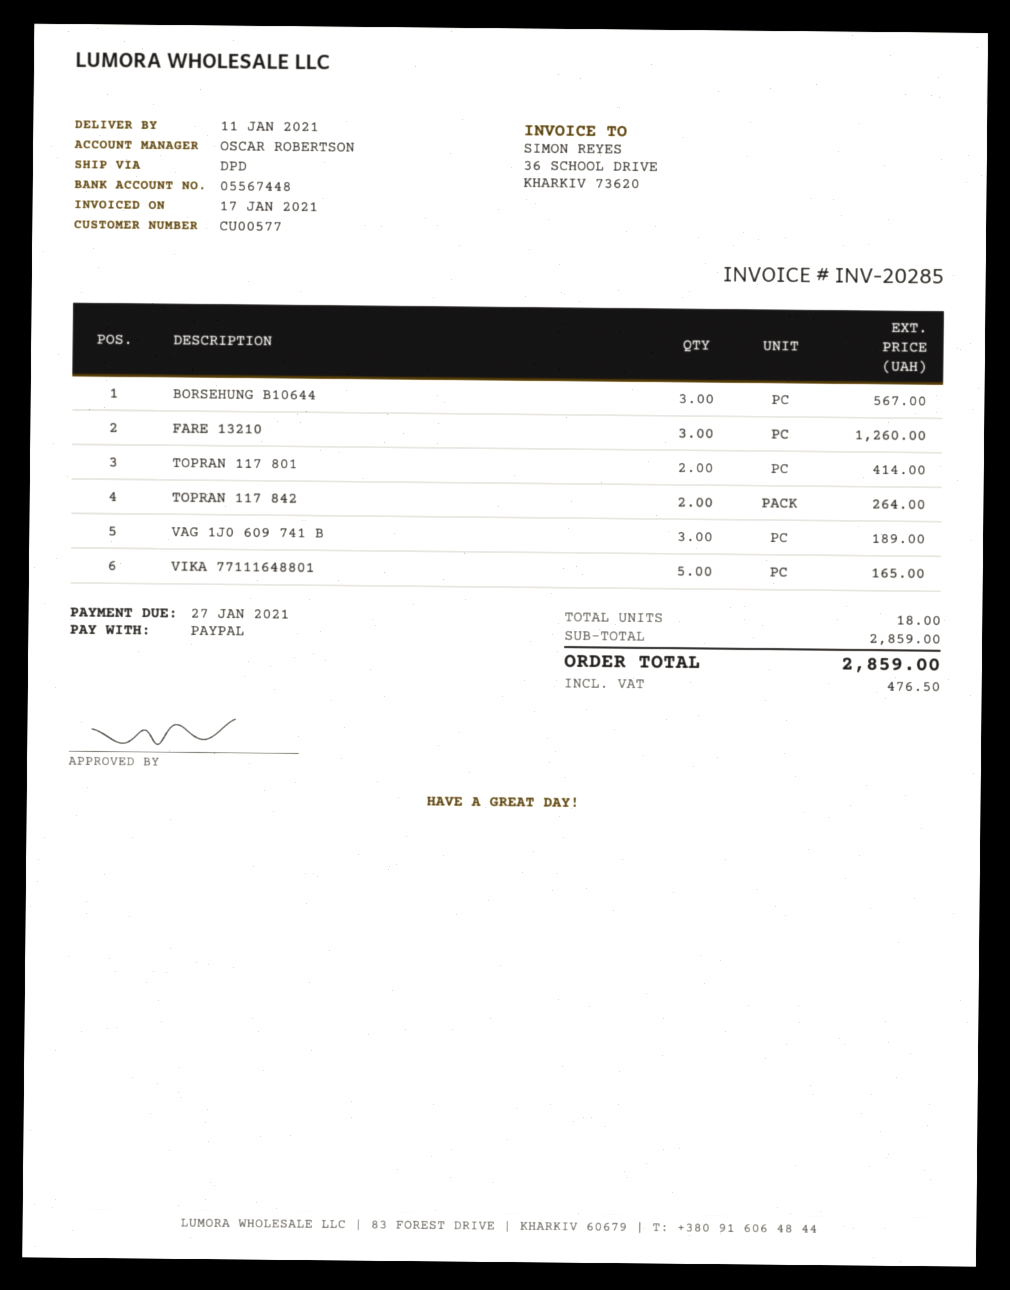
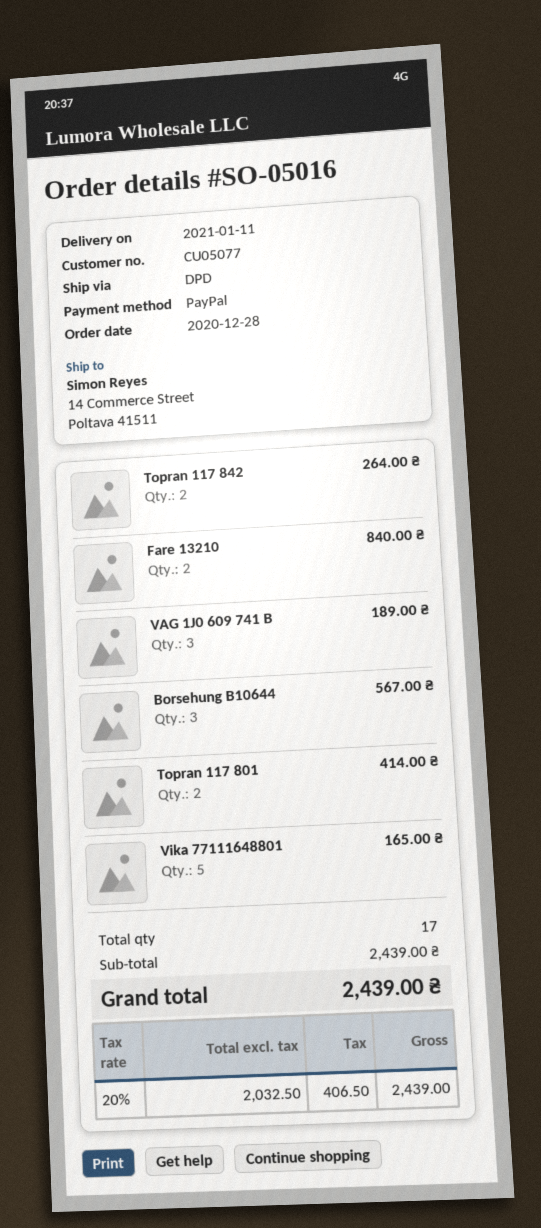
customer number: CU00577 -> CU05077
FARE 13210: 3 for 1260.00 -> 2 for 840.00
total quantity: 18 -> 17
subtotal: 2859.00 -> 2439.00
tax: 476.50 -> 406.50
total: 2859.00 -> 2439.00

